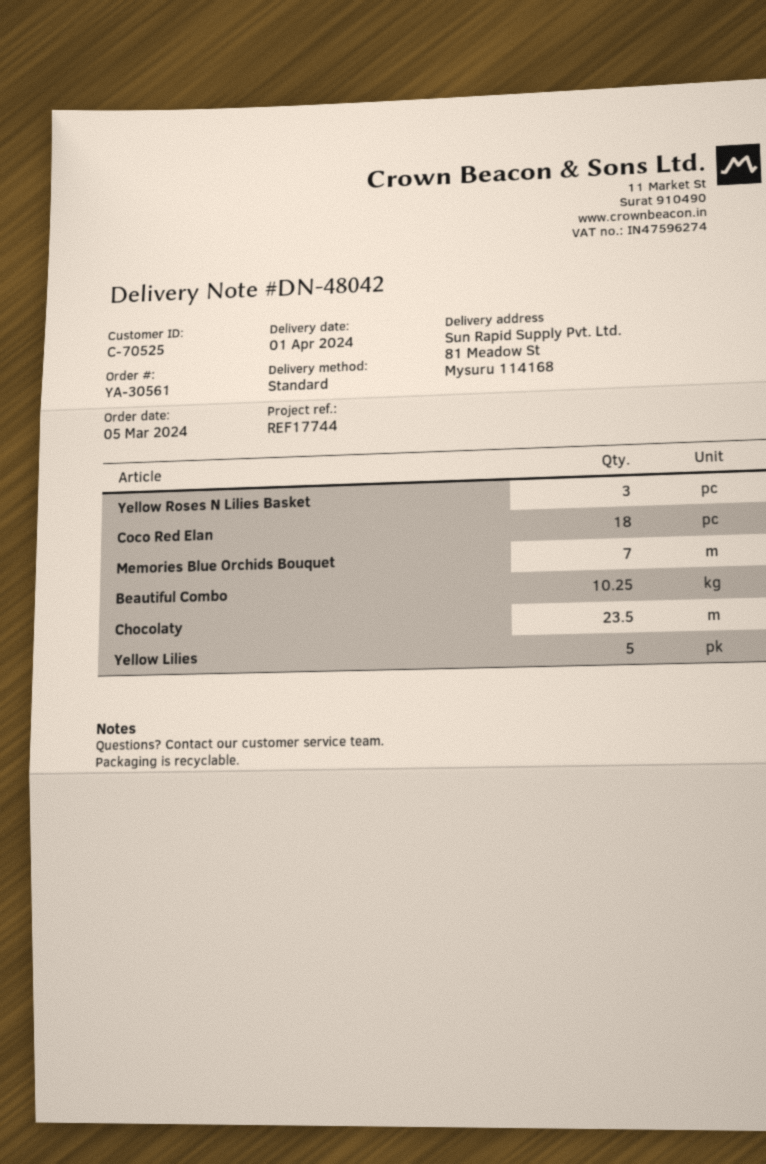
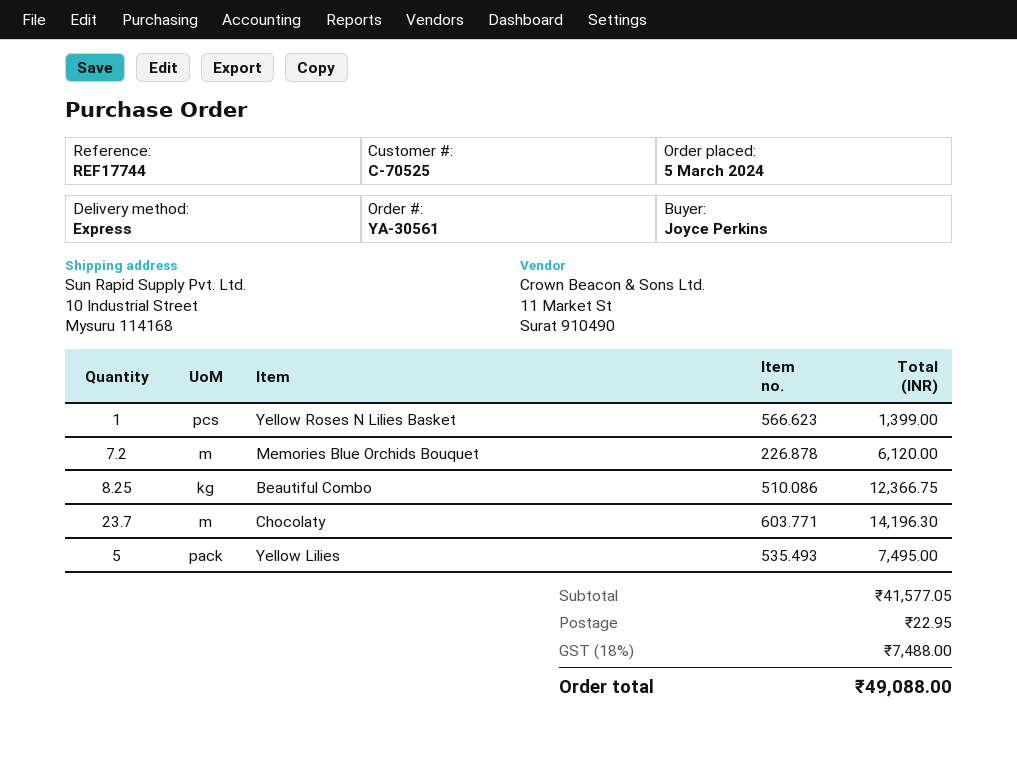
shipping method: standard -> express
ship to: 81 Meadow St, Mysuru 114168 -> 10 Industrial Street, Mysuru 114168
Yellow Roses N Lilies Basket: 3 -> 1
Coco Red Elan: 18 -> none
Memories Blue Orchids Bouquet: 7 -> 7.2
Beautiful Combo: 10.25 -> 8.25
Chocolaty: 23.5 -> 23.7

